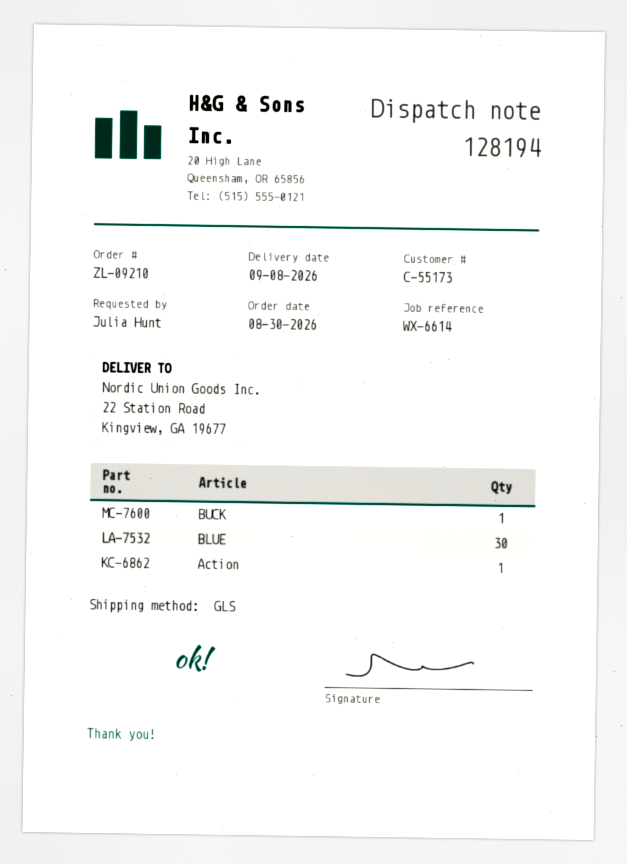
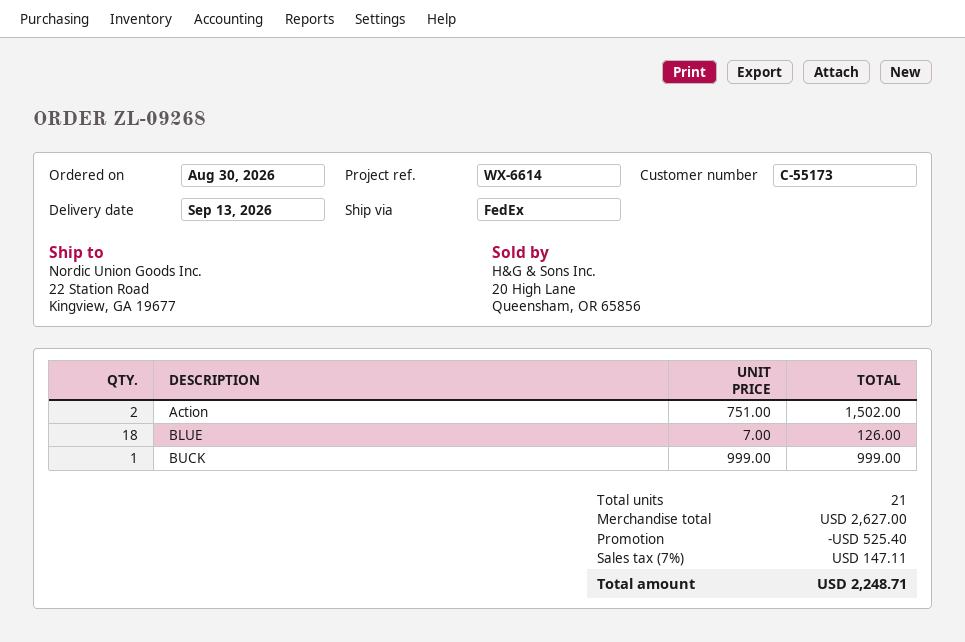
order number: ZL-09210 -> ZL-09268
delivery date: 2026-09-08 -> 2026-09-13
shipping method: GLS -> FedEx
BLUE: 30 -> 18
Action: 1 -> 2

